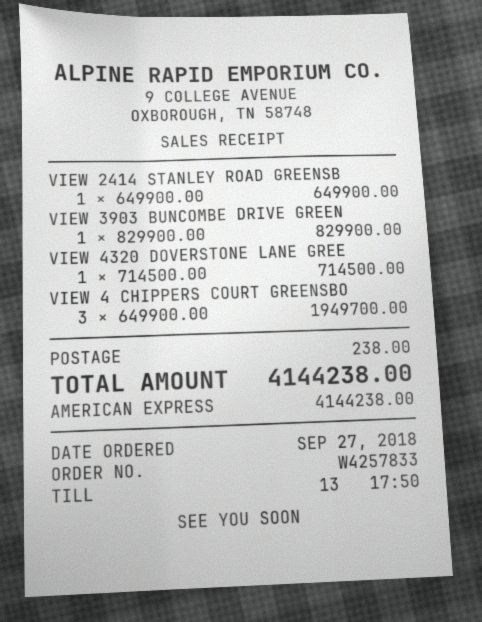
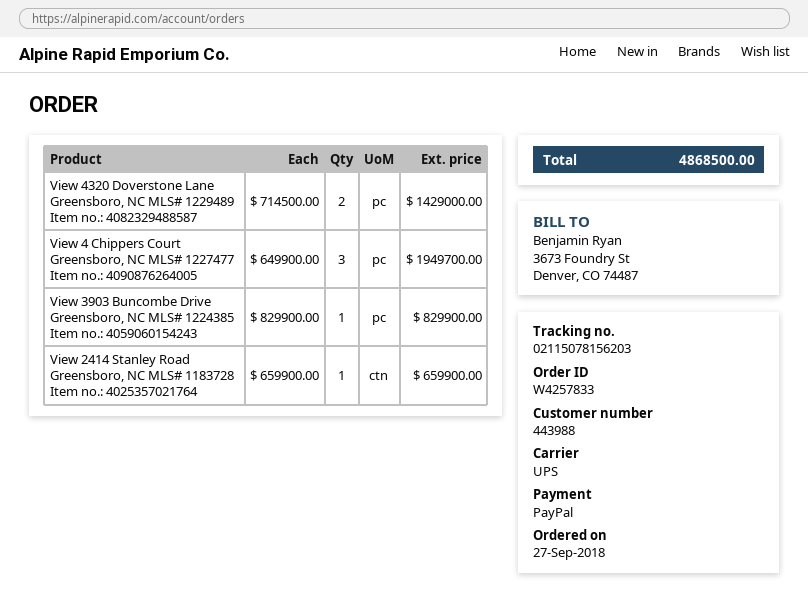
payment method: American Express -> PayPal
VIEW 2414 STANLEY ROAD GREENSB: 1 x 649900.00 = 649900.00 -> 1 x 659900.00 = 659900.00
VIEW 4320 DOVERSTONE LANE GREE: 1 x 714500.00 = 714500.00 -> 2 x 714500.00 = 1429000.00
shipping: 238.00 -> none
total: 4144238.00 -> 4868500.00

